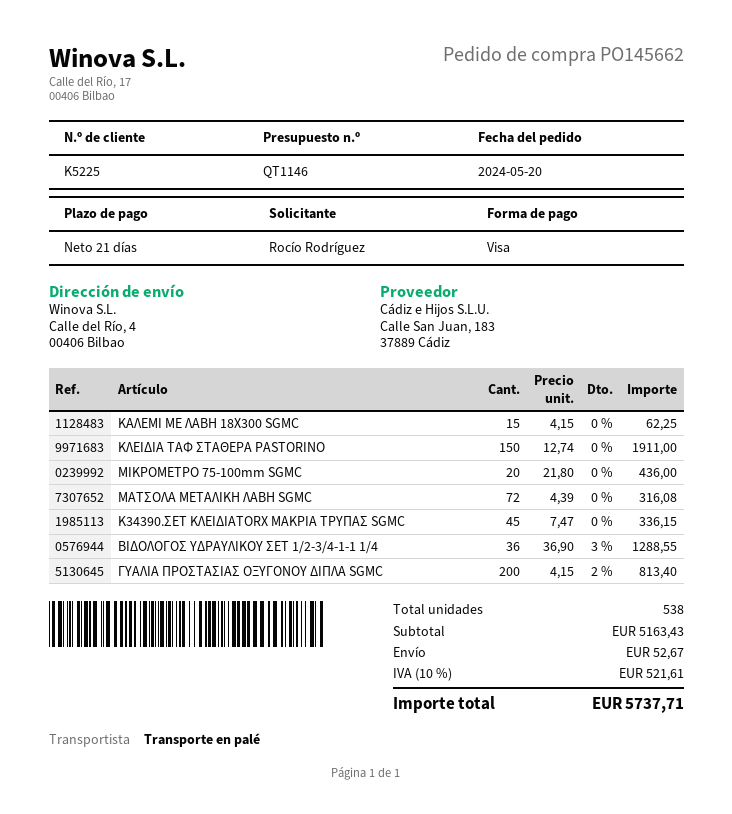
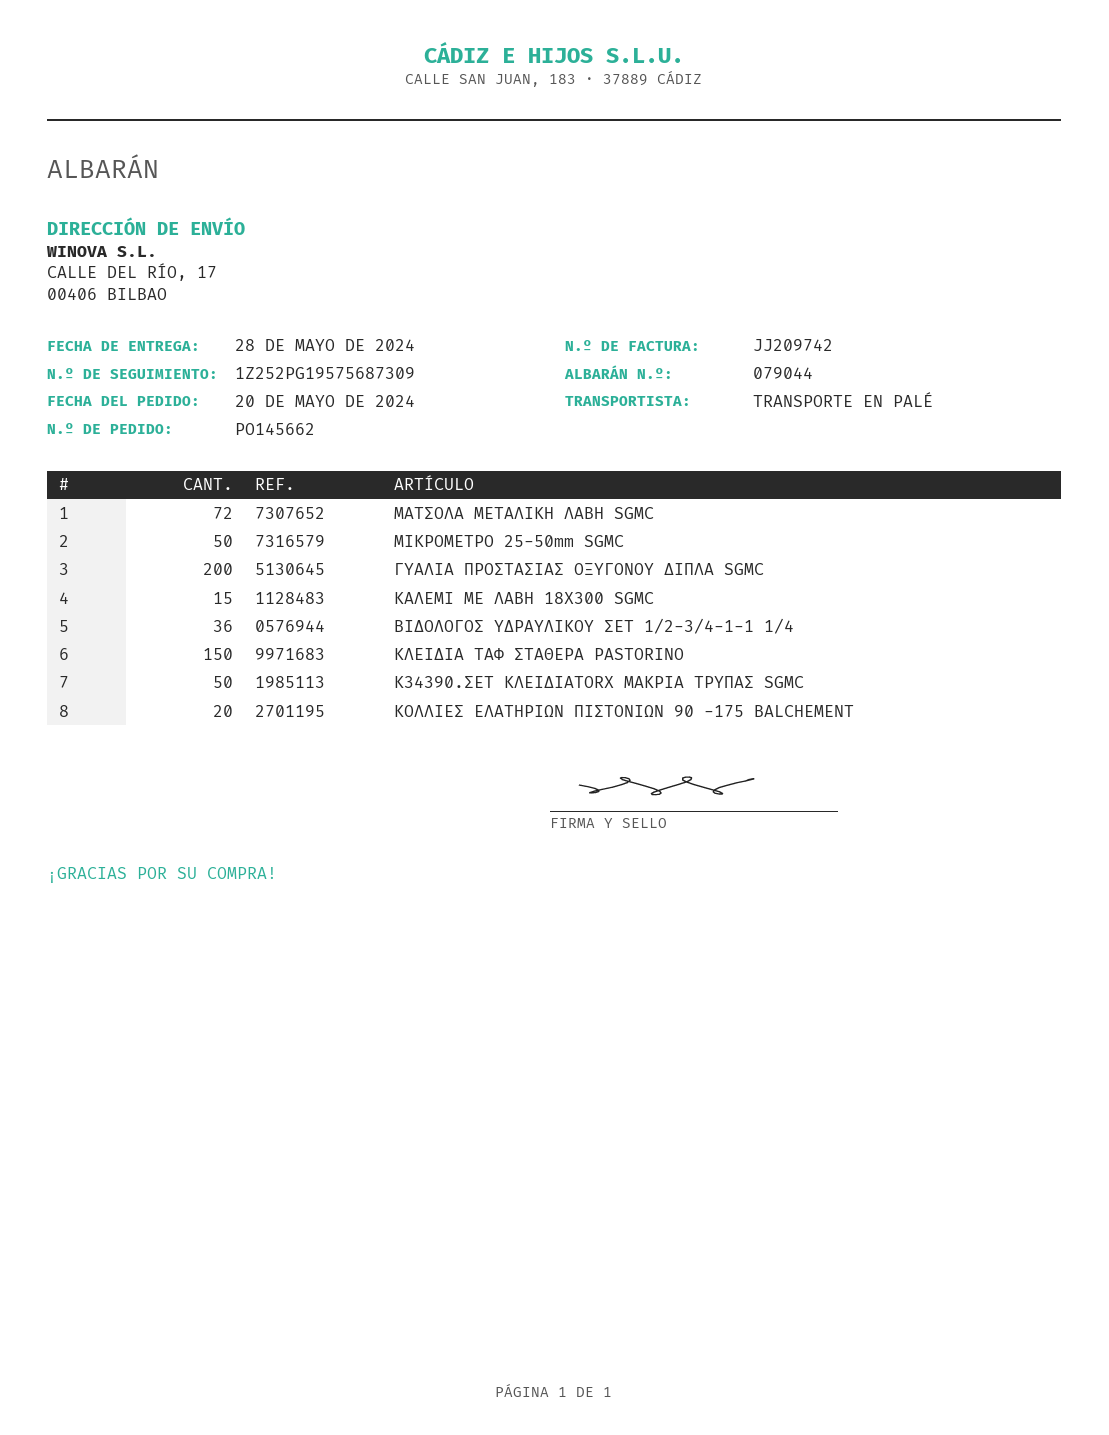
ship to: Calle del Río, 4, 00406 Bilbao -> CALLE DEL RÍO, 17, 00406 BILBAO
ΜΙΚΡΟΜΕΤΡΟ 75-100mm SGMC: 20 -> none
Κ34390.ΣΕΤ ΚΛΕΙΔΙΑΤΟRX ΜΑΚΡΙΑ ΤΡΥΠΑΣ SGMC: 45 -> 50
ΜΙΚΡΟΜΕΤΡΟ 25-50mm SGMC: none -> 50
ΚΟΛΛΙΕΣ ΕΛΑΤΗΡΙΩΝ ΠΙΣΤΟΝΙΩΝ 90 -175 BALCHEMENT: none -> 20

